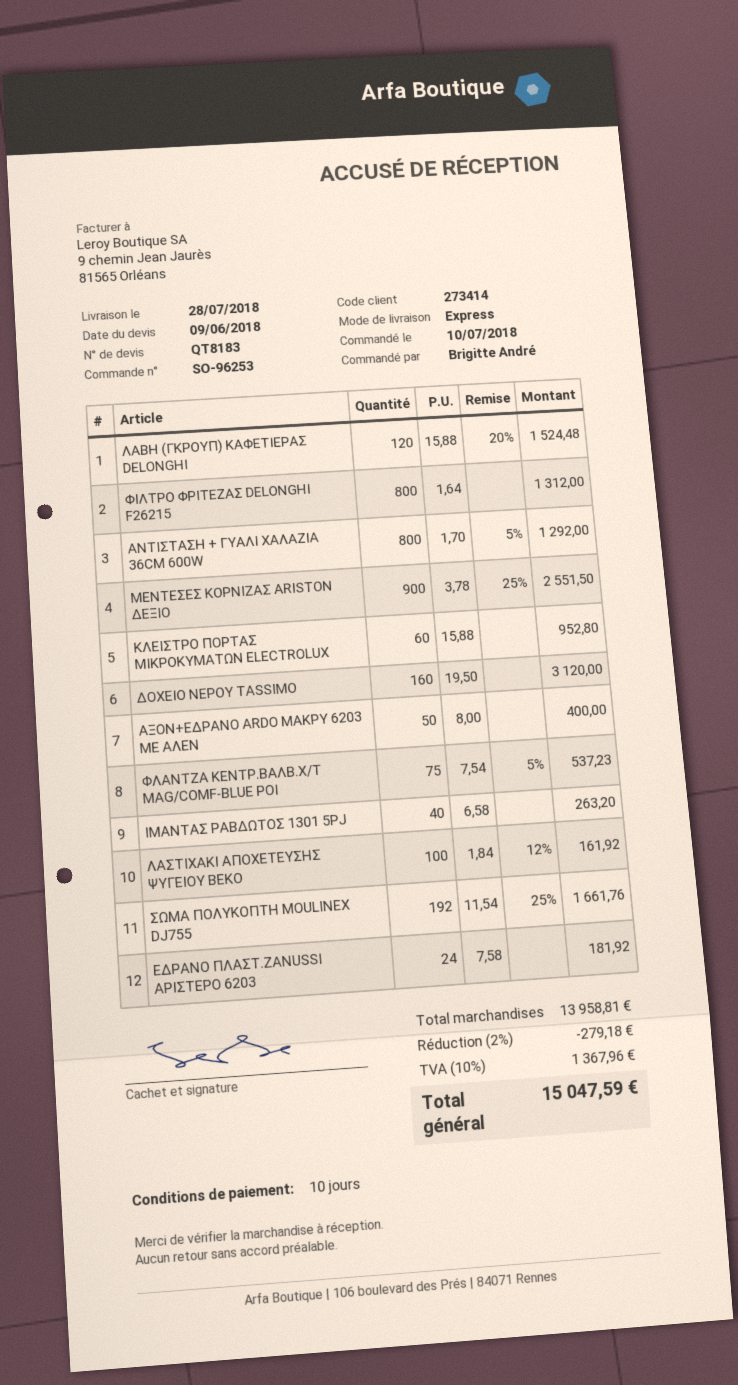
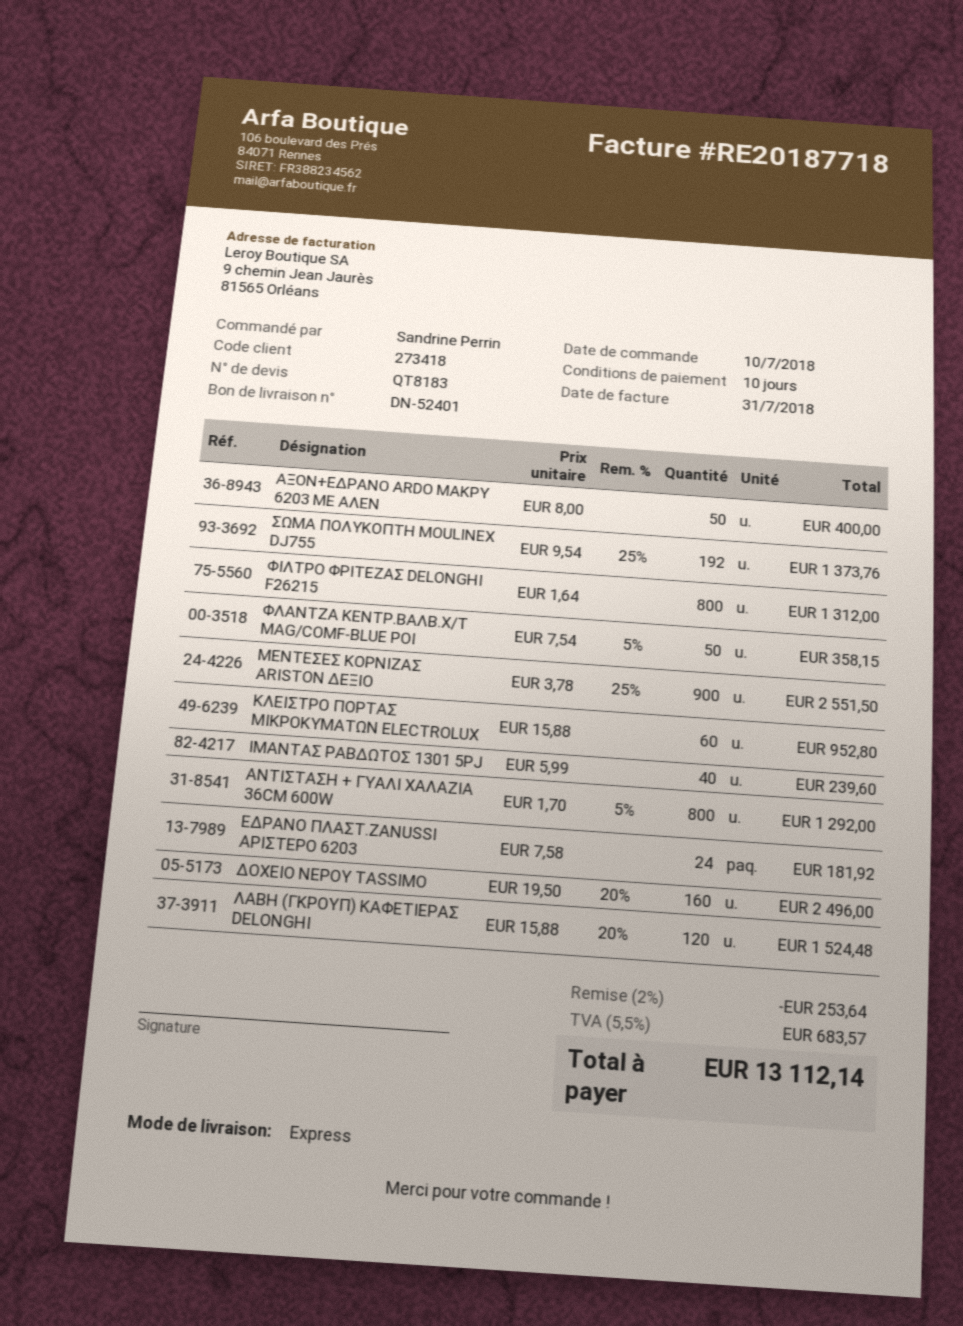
customer number: 273414 -> 273418
ordered by: Brigitte André -> Sandrine Perrin
ΔΟΧΕΙΟ ΝΕΡΟΥ TASSIMO: 160 x 19.50 = 3120.00 -> 160 x 19.50 - 20% = 2496.00
ΦΛΑΝΤΖΑ ΚΕΝΤΡ.ΒΑΛΒ.Χ/Τ MAG/COMF-BLUE POI: 75 x 7.54 - 5% = 537.23 -> 50 x 7.54 - 5% = 358.15
ΙΜΑΝΤΑΣ ΡΑΒΔΩΤΟΣ 1301 5PJ: 40 x 6.58 = 263.20 -> 40 x 5.99 = 239.60
ΛΑΣΤΙΧΑΚΙ ΑΠΟΧΕΤΕΥΣΗΣ ΨΥΓΕΙΟΥ ΒΕΚΟ: 100 x 1.84 - 12% = 161.92 -> none
ΣΩΜΑ ΠΟΛΥΚΟΠΤΗ MOULINEX DJ755: 192 x 11.54 - 25% = 1661.76 -> 192 x 9.54 - 25% = 1373.76
discount: 2% = 279.18 -> 2% = 253.64
tax: 10% = 1367.96 -> 5.5% = 683.57
total: 15047.59 -> 13112.14

